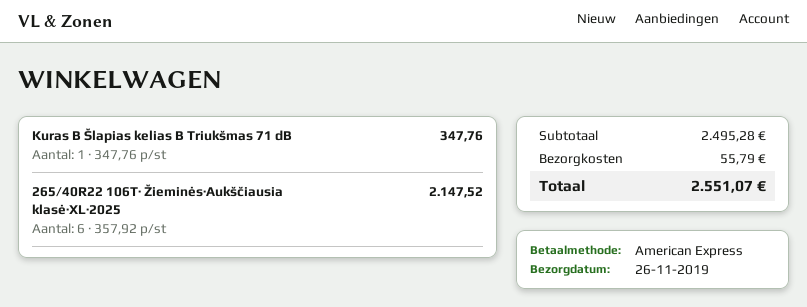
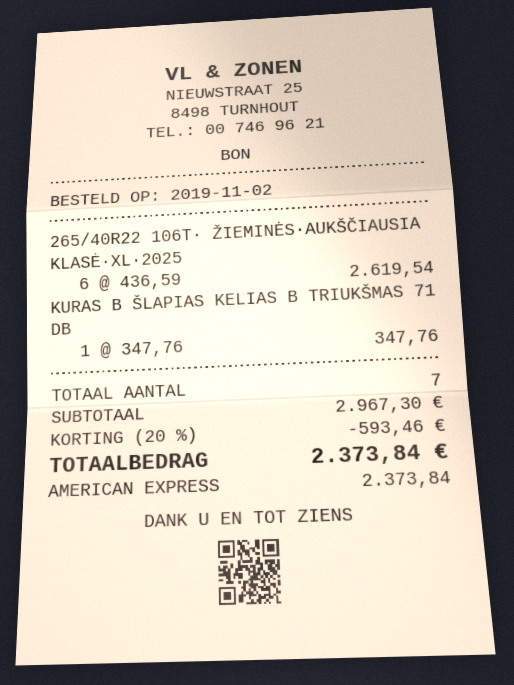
265/40R22 106T· Žieminės·Aukščiausia klasė·XL·2025: 6 x 357.92 = 2147.52 -> 6 x 436.59 = 2619.54
subtotal: 2495.28 -> 2967.30
discount: none -> 20% = 593.46
shipping: 55.79 -> none
total: 2551.07 -> 2373.84

